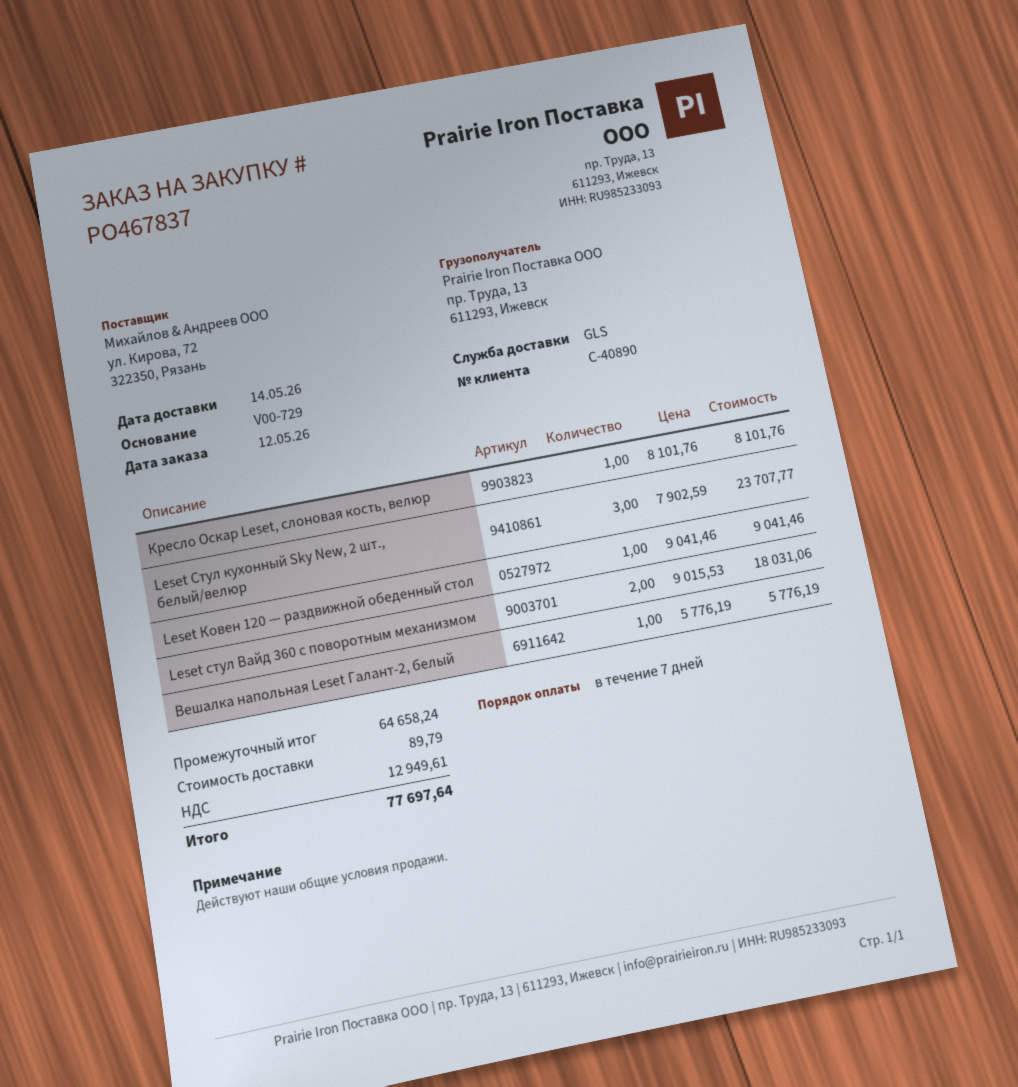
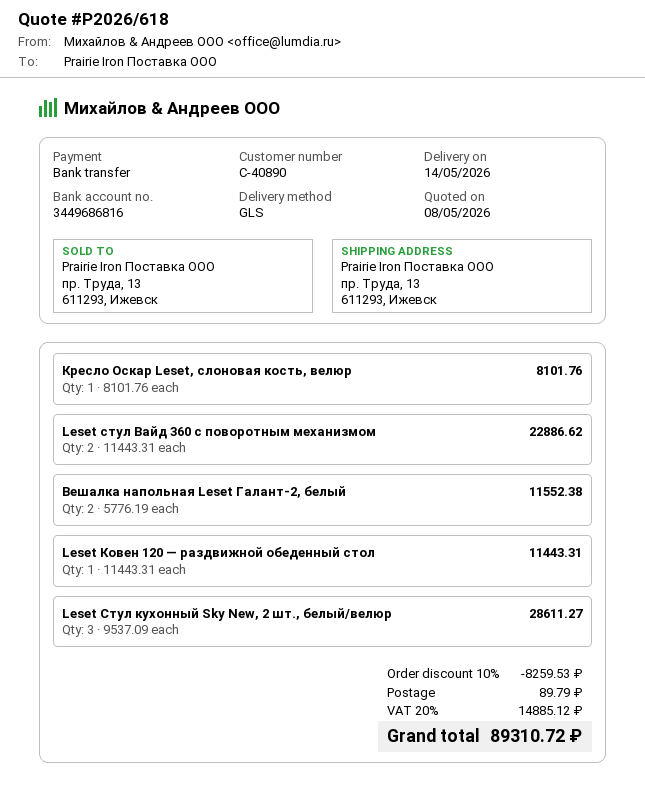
Leset Стул кухонный Sky New, 2 шт., белый/велюр: 3 x 7902.59 = 23707.77 -> 3 x 9537.09 = 28611.27
Leset Ковен 120 — раздвижной обеденный стол: 1 x 9041.46 = 9041.46 -> 1 x 11443.31 = 11443.31
Leset стул Вайд 360 с поворотным механизмом: 2 x 9015.53 = 18031.06 -> 2 x 11443.31 = 22886.62
Вешалка напольная Leset Галант-2, белый: 1 x 5776.19 = 5776.19 -> 2 x 5776.19 = 11552.38
discount: none -> 10% = 8259.53
tax: 12949.61 -> 14885.12
total: 77697.64 -> 89310.72

